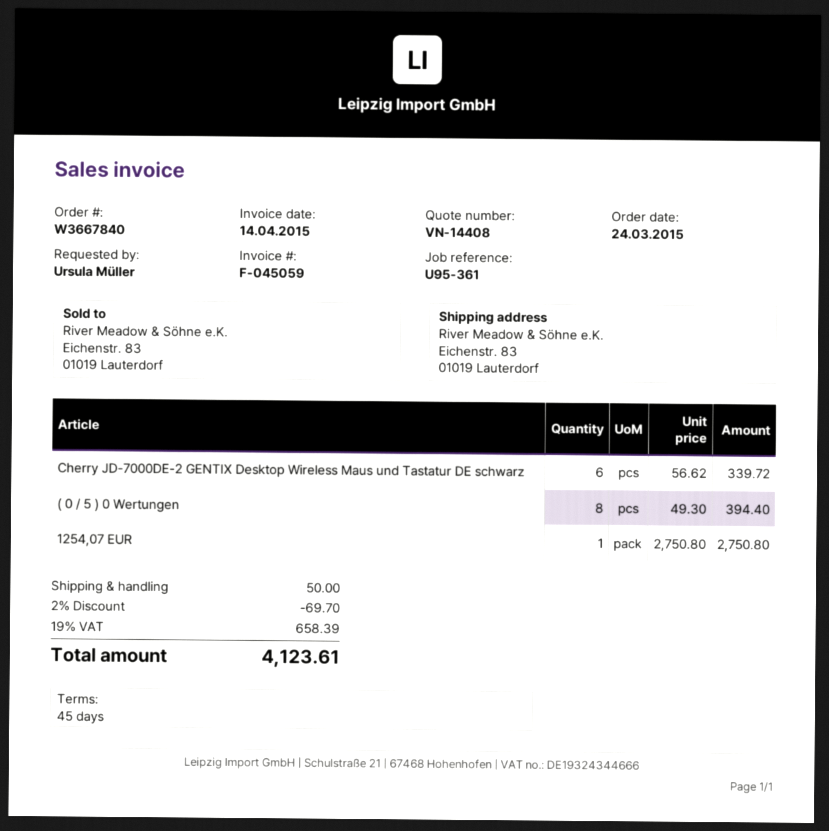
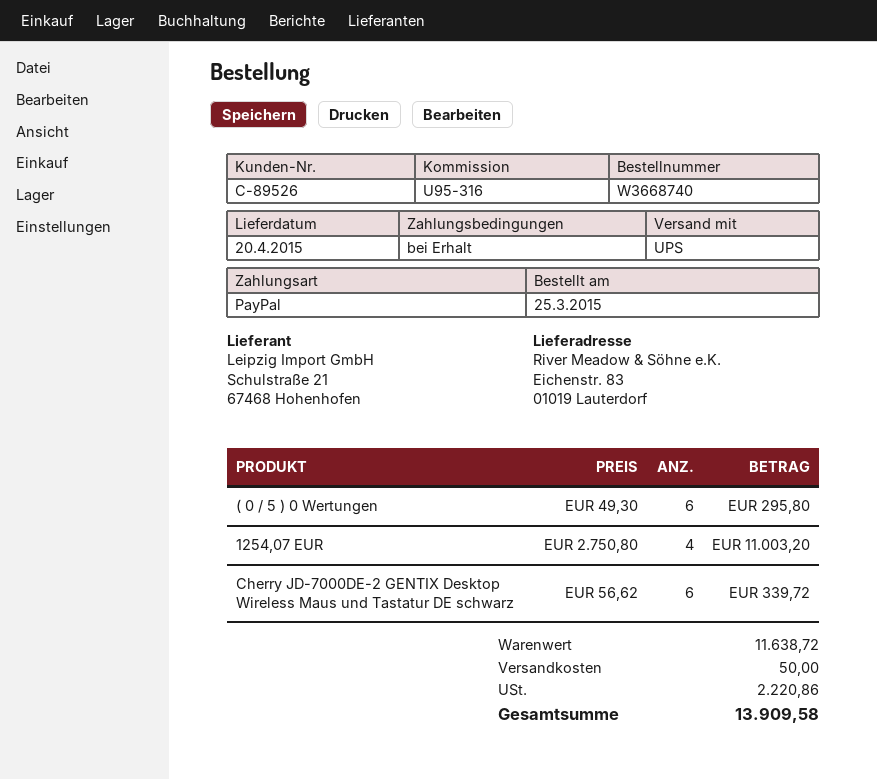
order number: W3667840 -> W3668740
order date: 2015-03-24 -> 2015-03-25
payment terms: 45 days -> on receipt
reference: U95-361 -> U95-316
( 0 / 5 ) 0 Wertungen: 8 x 49.30 = 394.40 -> 6 x 49.30 = 295.80
1254,07 EUR: 1 x 2750.80 = 2750.80 -> 4 x 2750.80 = 11003.20
discount: 2% = 69.70 -> none
tax: 658.39 -> 2220.86
total: 4123.61 -> 13909.58

